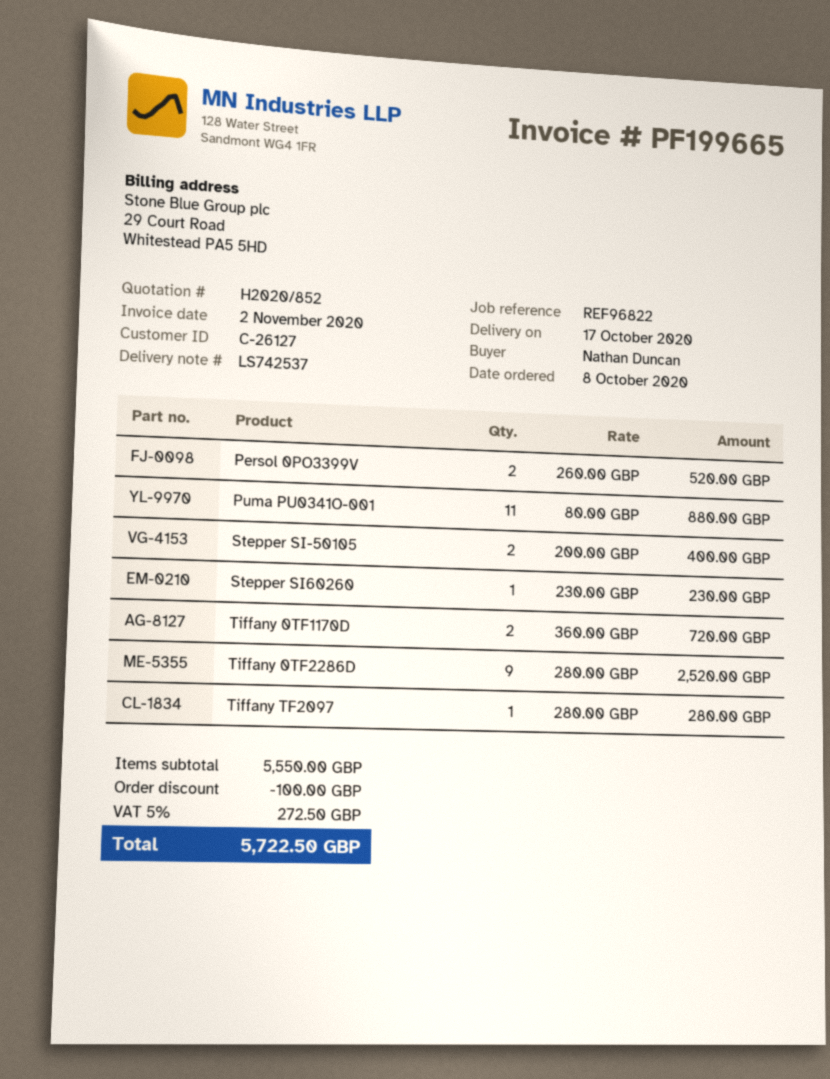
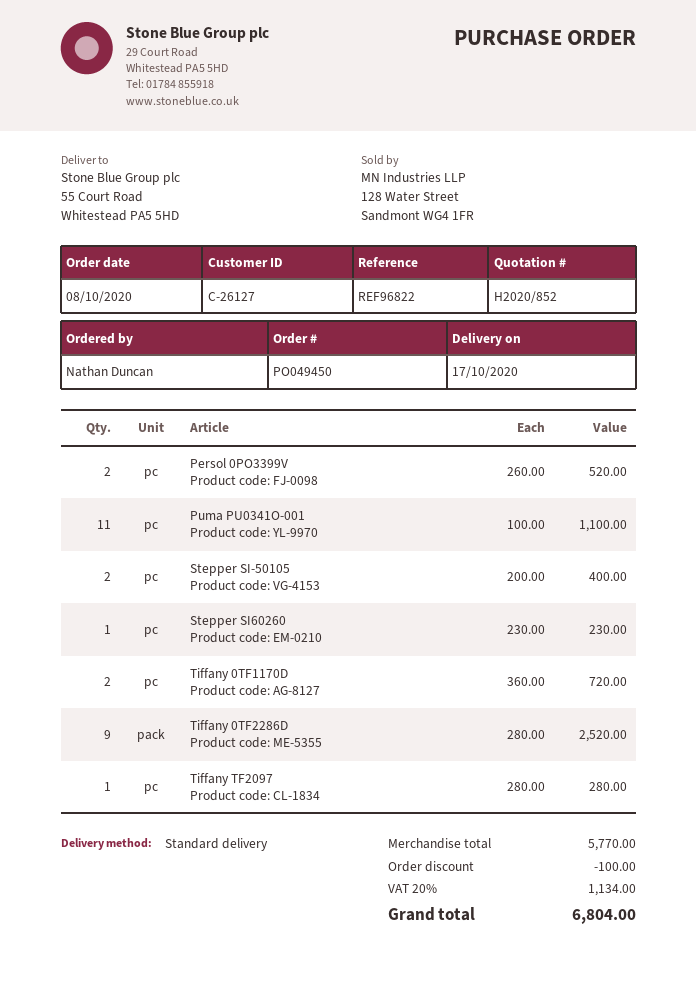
Puma PU0341O-001: 11 x 80.00 = 880.00 -> 11 x 100.00 = 1100.00
subtotal: 5550.00 -> 5770.00
tax: 5% = 272.50 -> 20% = 1134.00
total: 5722.50 -> 6804.00

